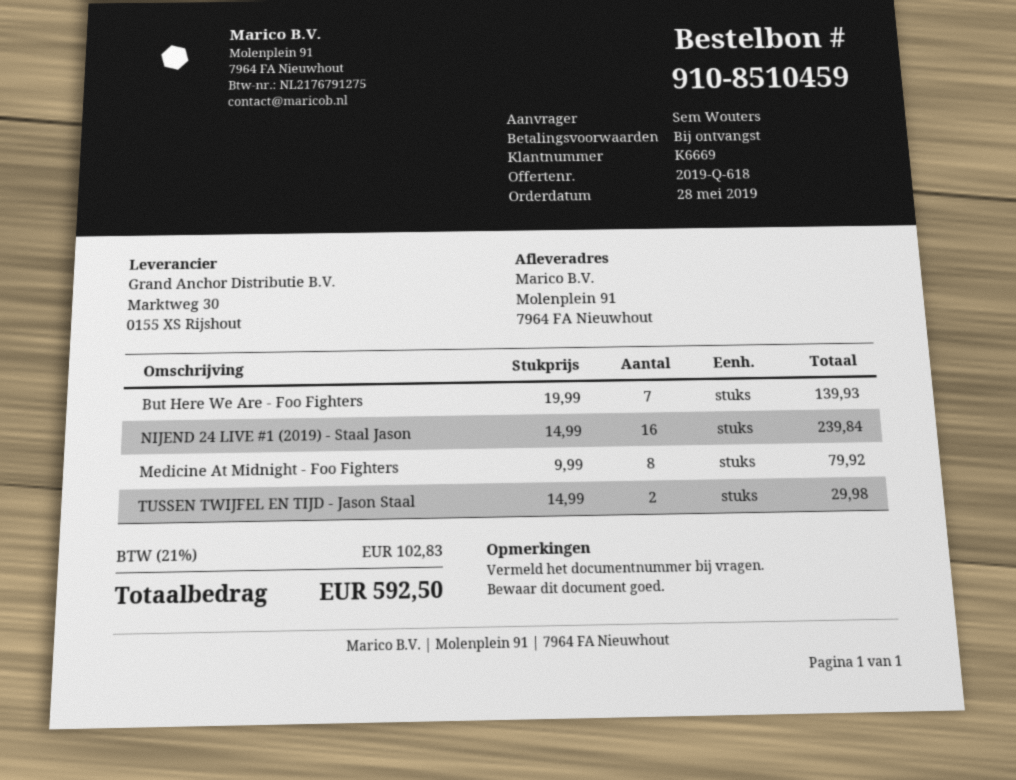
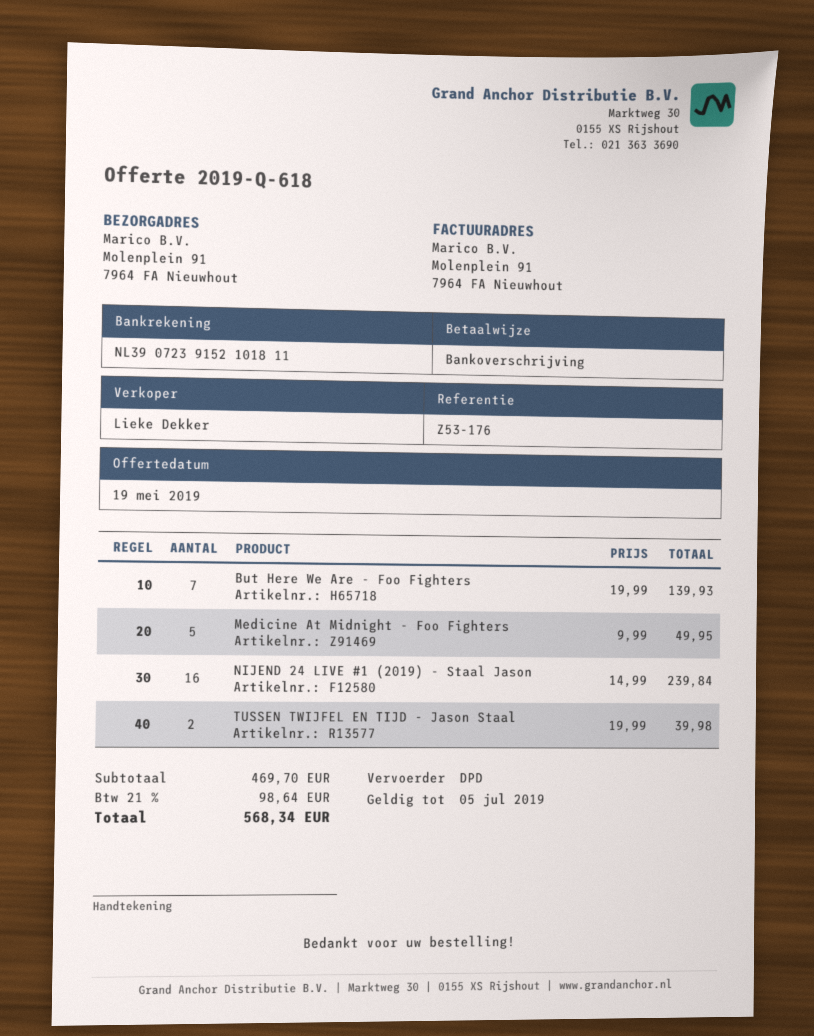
Medicine At Midnight - Foo Fighters: 8 x 9.99 = 79.92 -> 5 x 9.99 = 49.95
TUSSEN TWIJFEL EN TIJD - Jason Staal: 2 x 14.99 = 29.98 -> 2 x 19.99 = 39.98
tax: 21% = 102.83 -> 21% = 98.64
total: 592.50 -> 568.34

